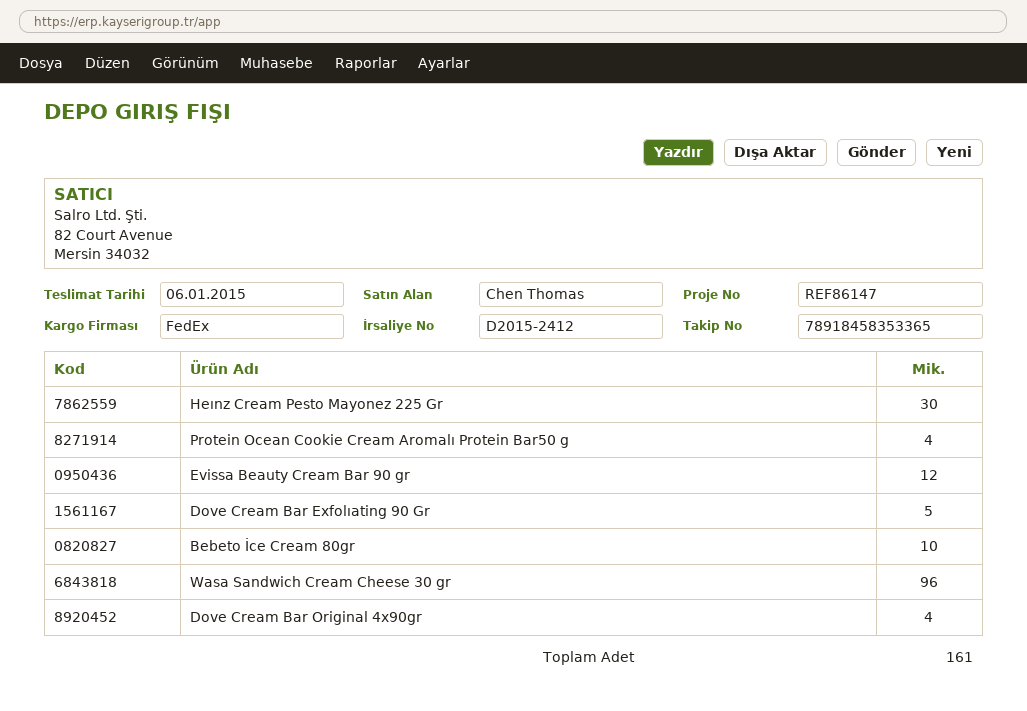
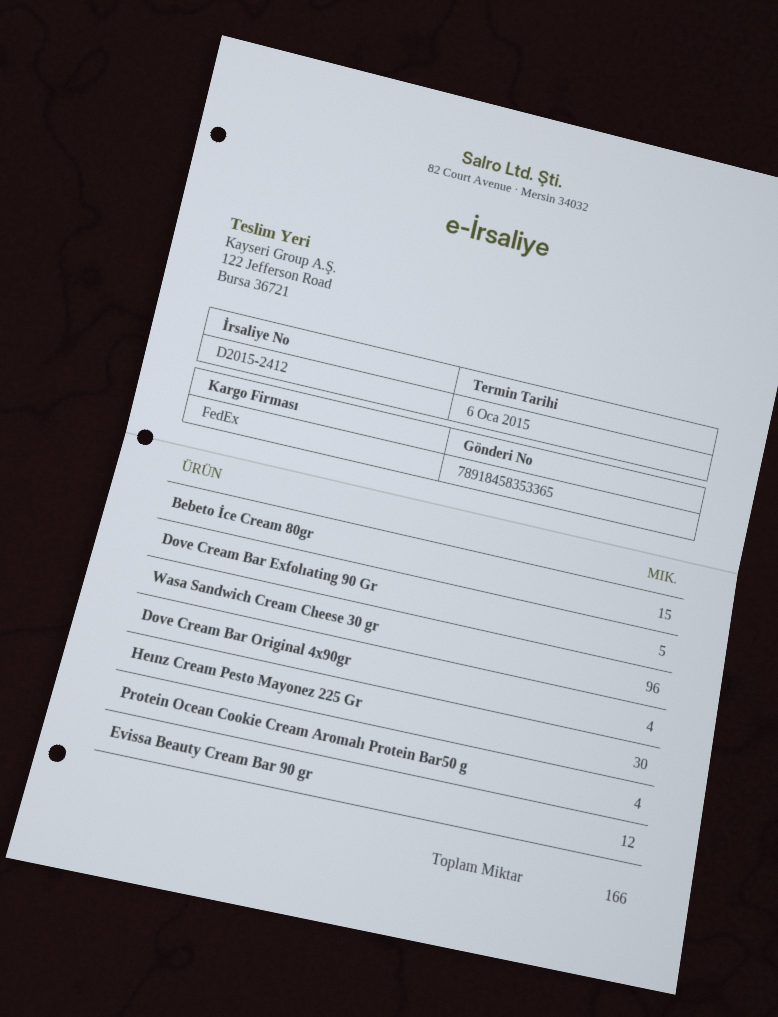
Bebeto İce Cream 80gr: 10 -> 15
total quantity: 161 -> 166

